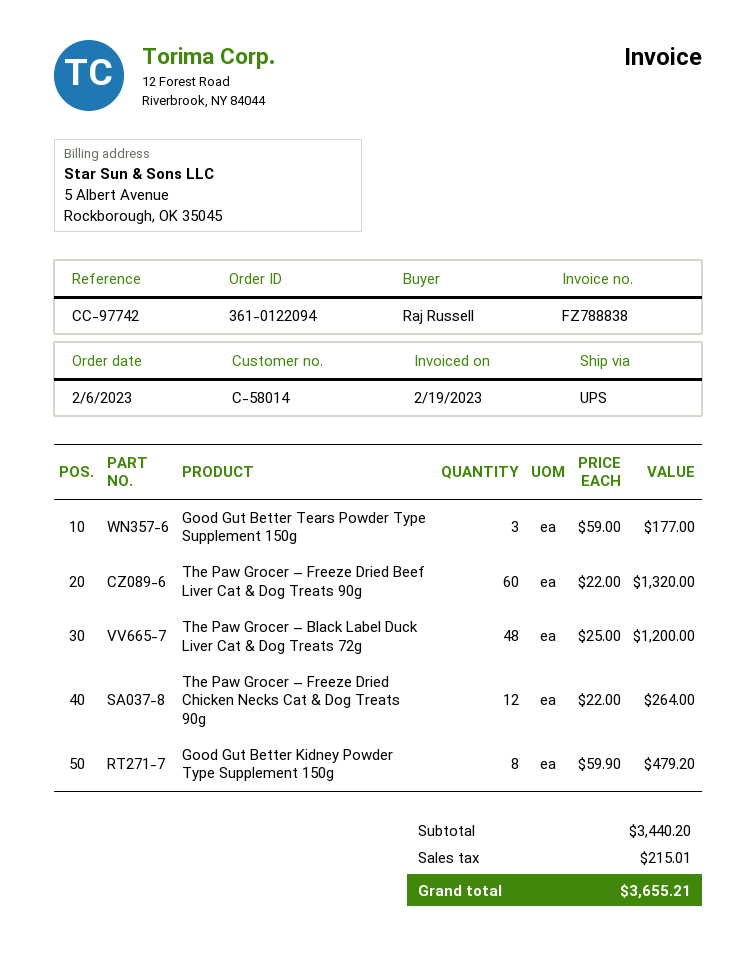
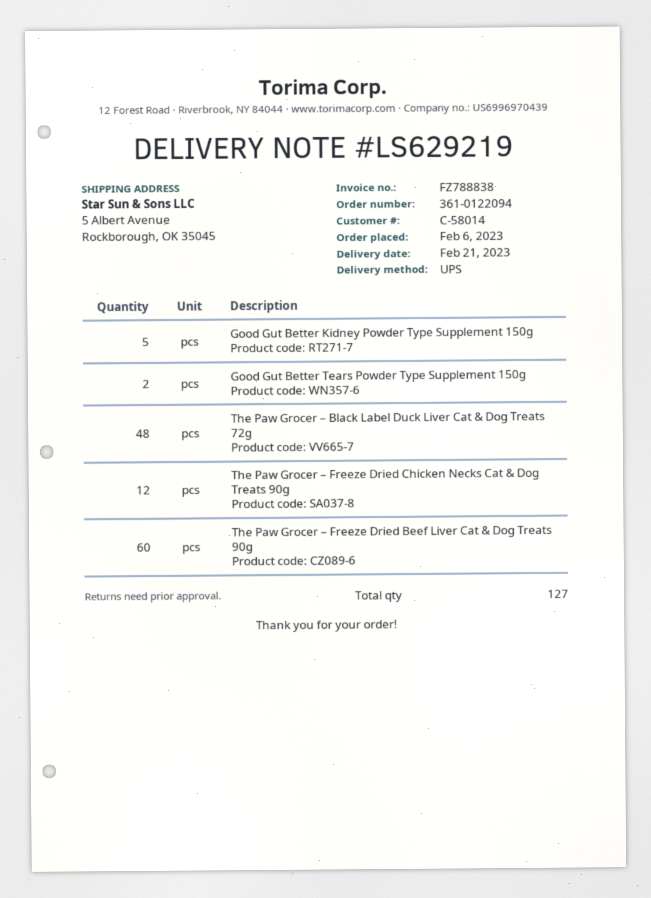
Good Gut Better Tears Powder Type Supplement 150g: 3 -> 2
Good Gut Better Kidney Powder Type Supplement 150g: 8 -> 5

